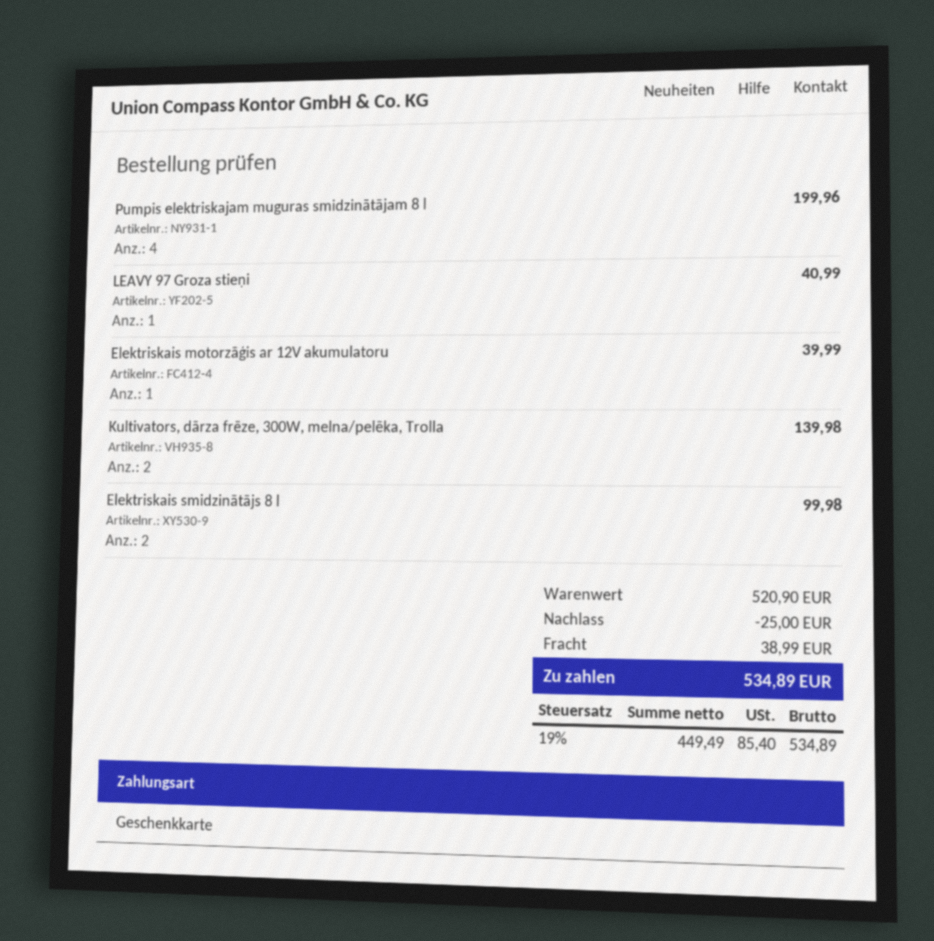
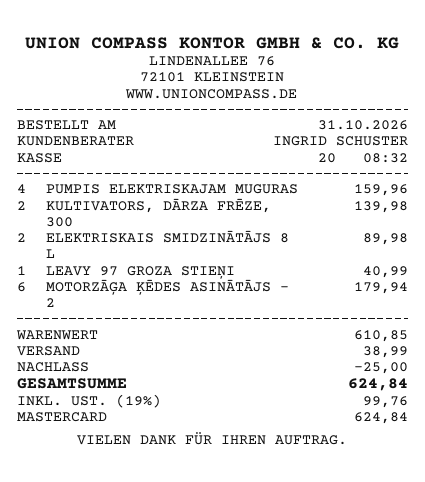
payment method: gift card -> Mastercard
Pumpis elektriskajam muguras smidzinātājam 8 l: 4 for 199.96 -> 4 for 159.96
Elektriskais motorzāģis ar 12V akumulatoru: 1 for 39.99 -> none
Elektriskais smidzinātājs 8 l: 2 for 99.98 -> 2 for 89.98
MOTORZĀĢA ĶĒDES ASINĀTĀJS - 2: none -> 6 for 179.94
subtotal: 520.90 -> 610.85
tax: 19% = 85.40 -> 19% = 99.76
total: 534.89 -> 624.84

